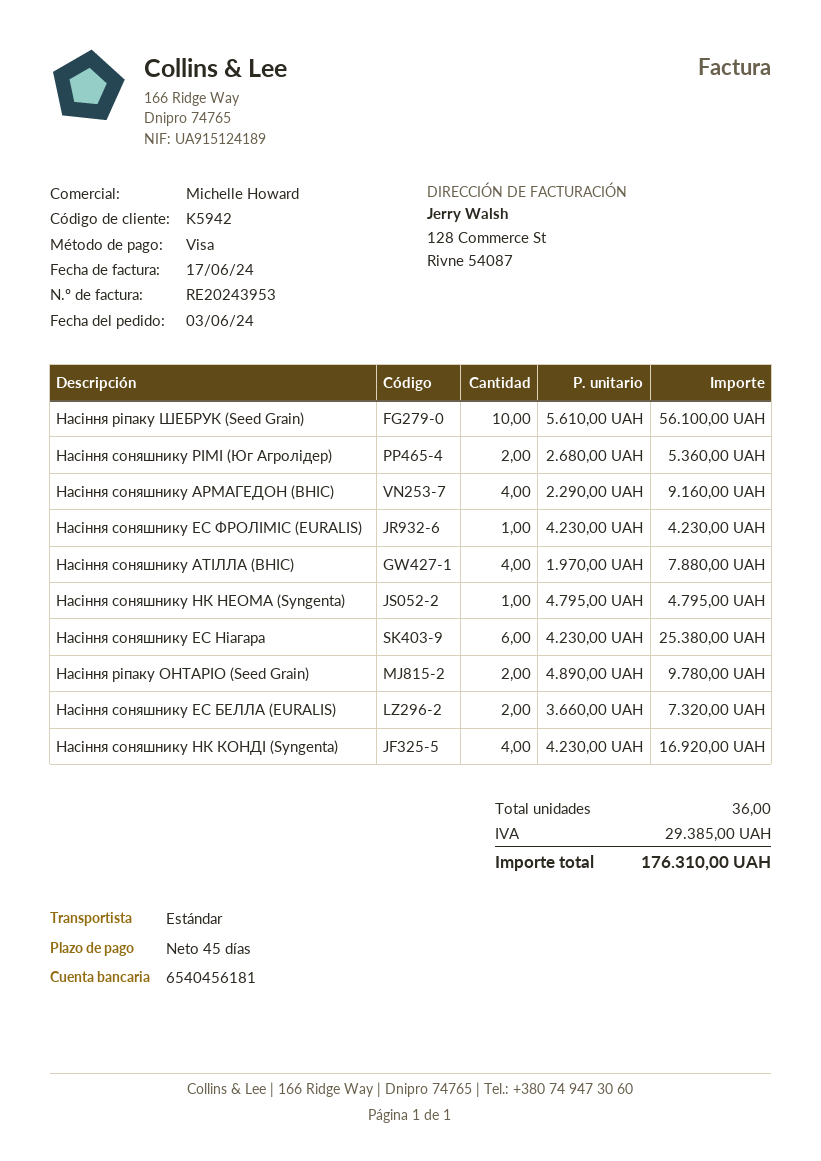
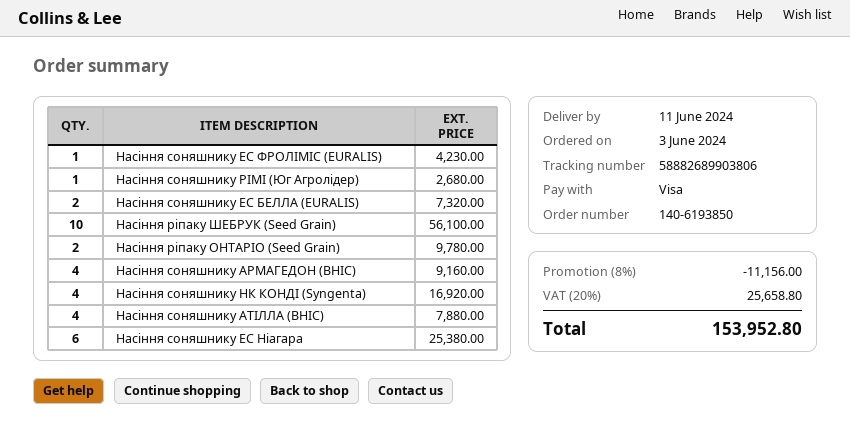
Насіння соняшнику РІМІ (Юг Агролідер): 2 for 5360.00 -> 1 for 2680.00
Насіння соняшнику НК НЕОМА (Syngenta): 1 for 4795.00 -> none
discount: none -> 8% = 11156.00
tax: 29385.00 -> 25658.80
total: 176310.00 -> 153952.80

